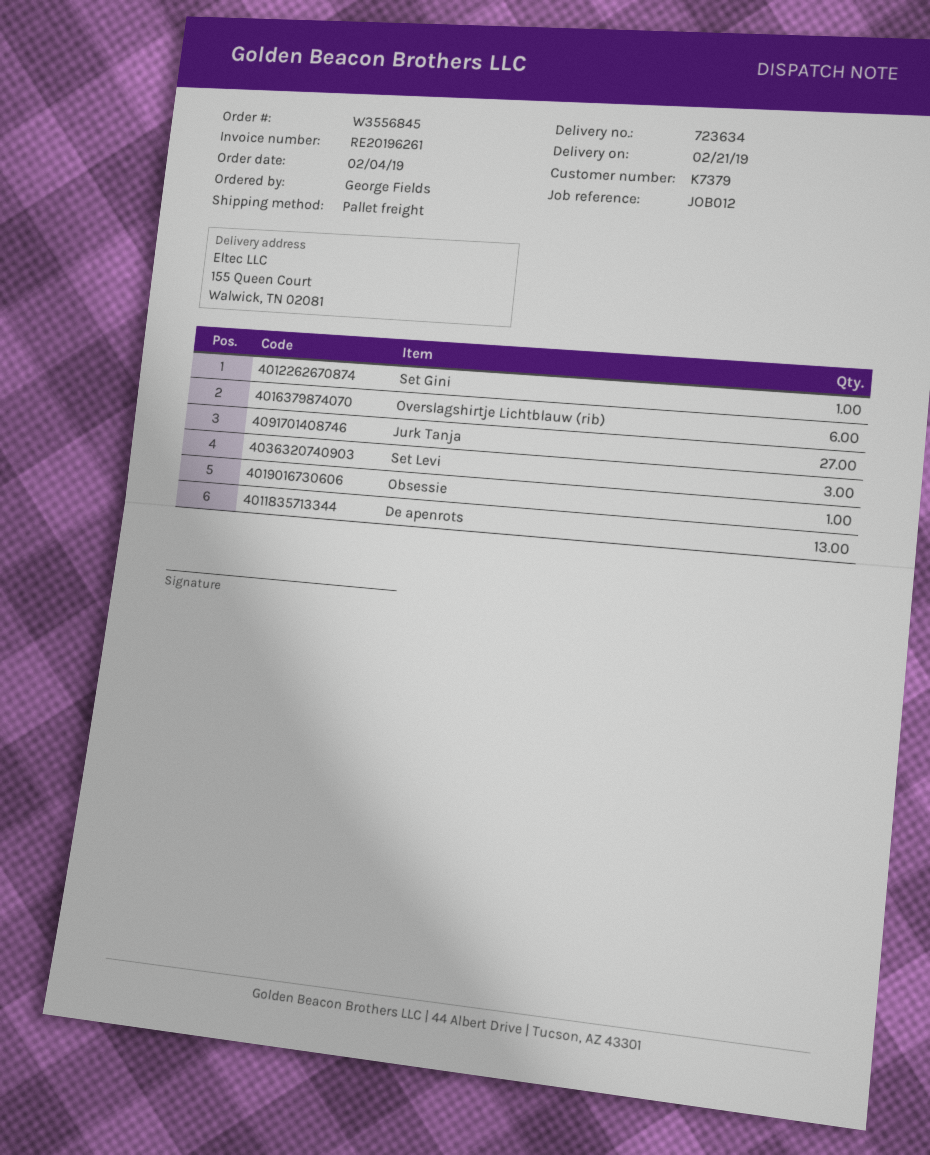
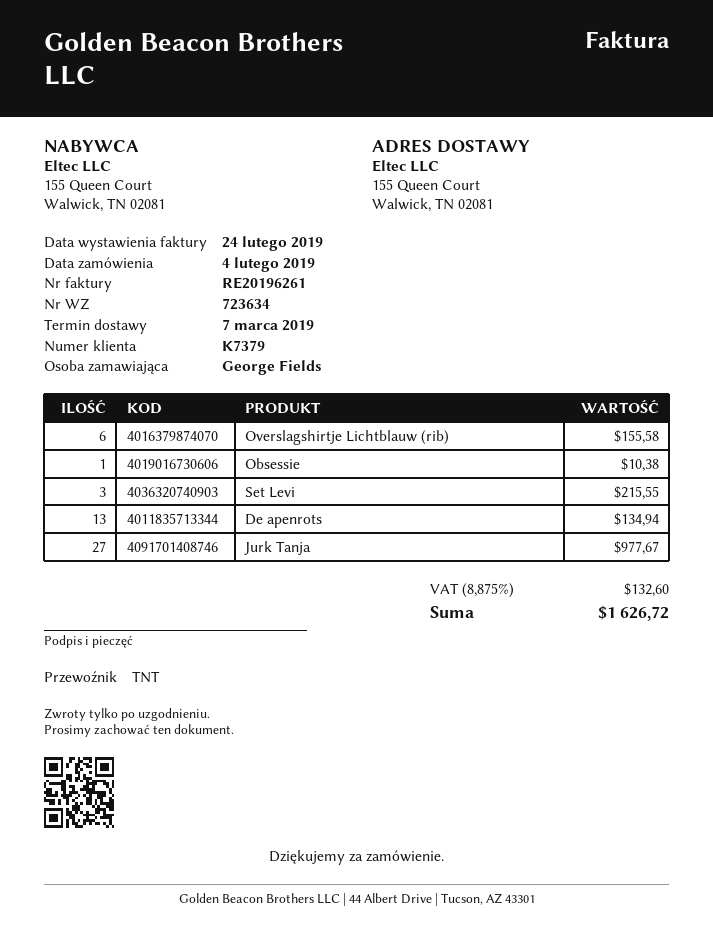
delivery date: 2019-02-21 -> 2019-03-07
shipping method: pallet freight -> TNT
Set Gini: 1 -> none

